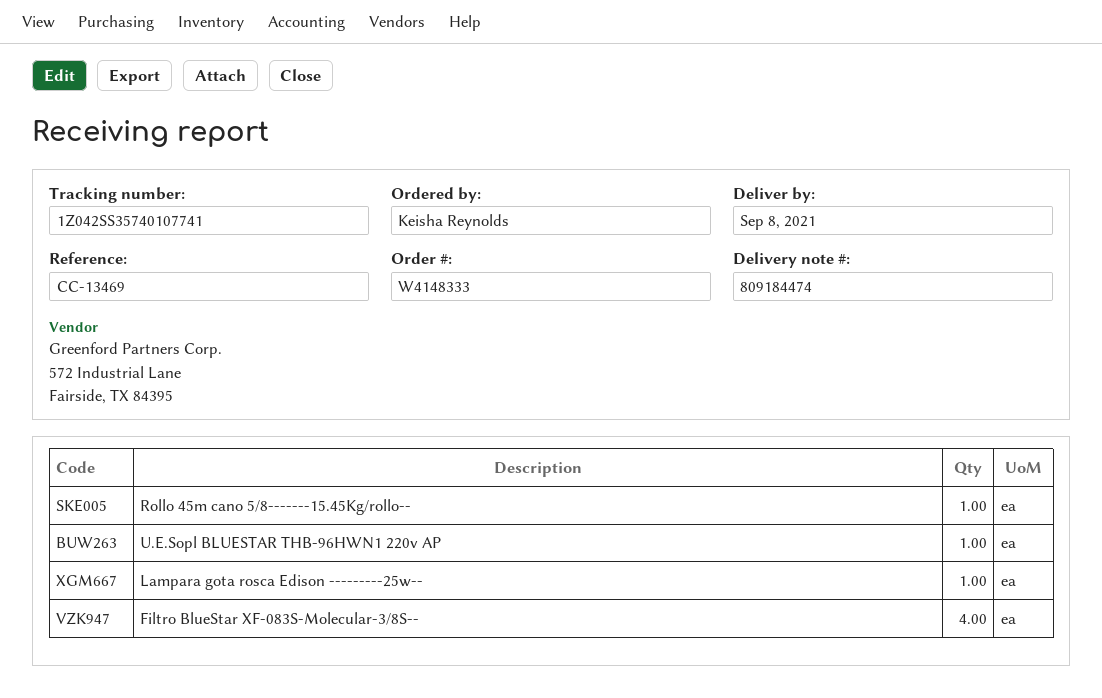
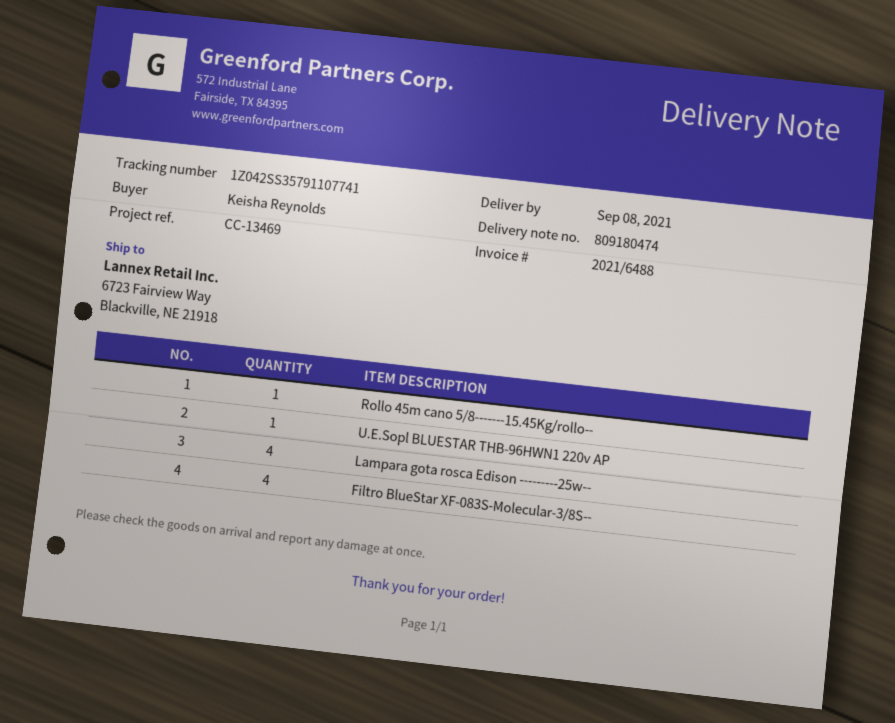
delivery note number: 809184474 -> 809180474
tracking number: 1Z042SS35740107741 -> 1Z042SS35791107741
Lampara gota rosca Edison ---------25w--: 1 -> 4

